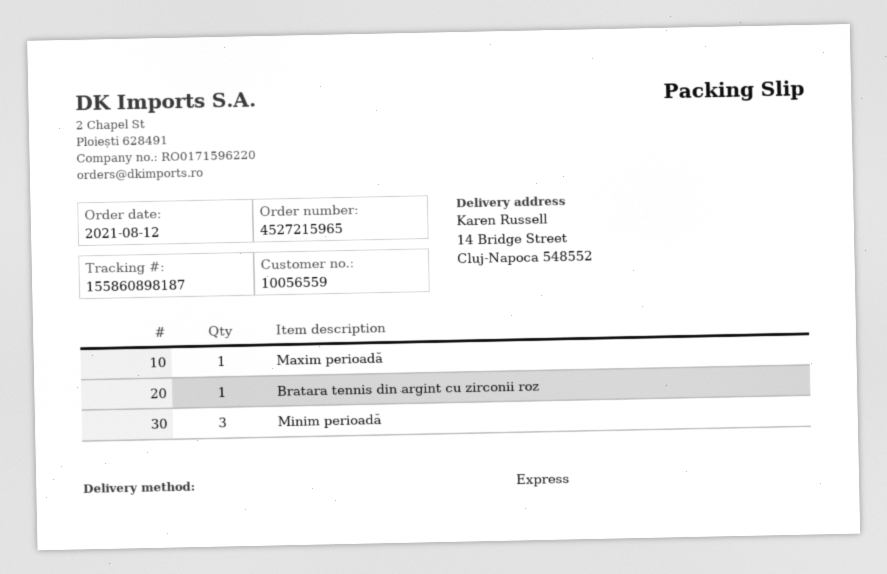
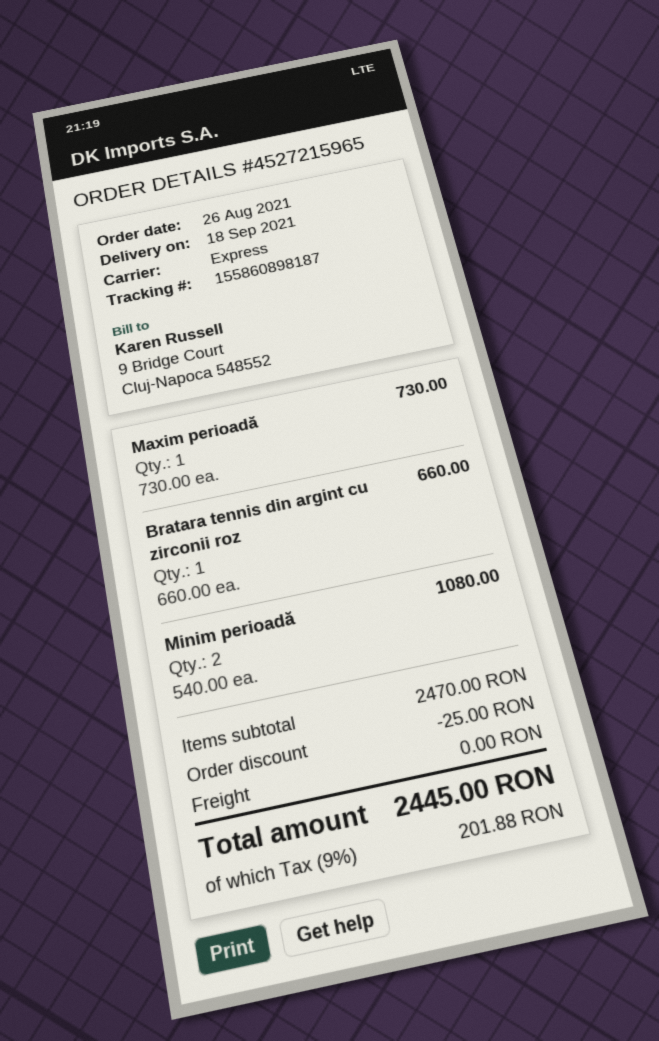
order date: 2021-08-12 -> 2021-08-26
Minim perioadă: 3 -> 2

